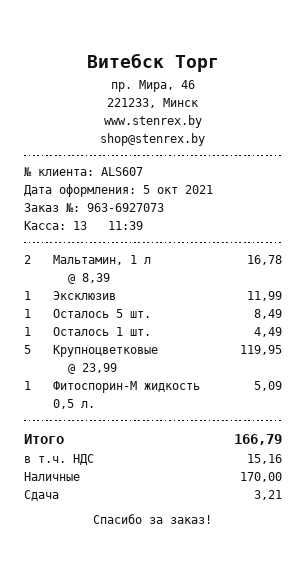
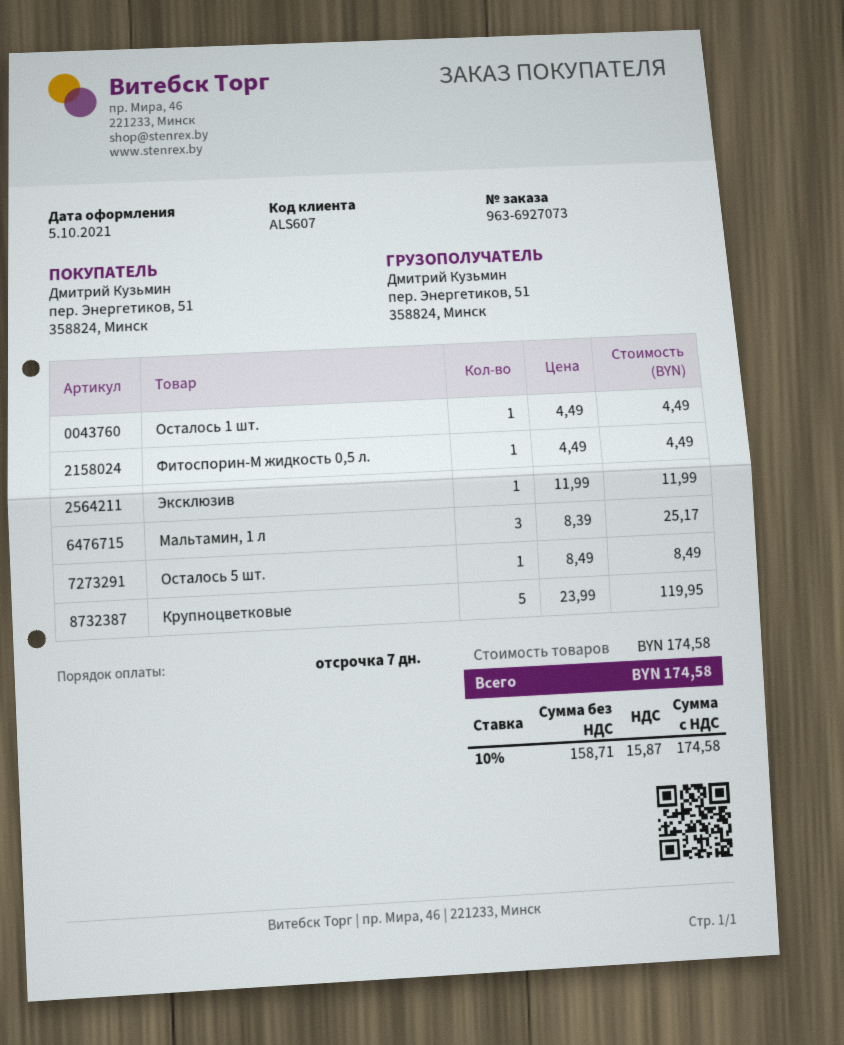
Мальтамин, 1 л: 2 x 8.39 = 16.78 -> 3 x 8.39 = 25.17
Фитоспорин-М жидкость 0,5 л.: 1 x 5.09 = 5.09 -> 1 x 4.49 = 4.49
tax: 15.16 -> 15.87
total: 166.79 -> 174.58

